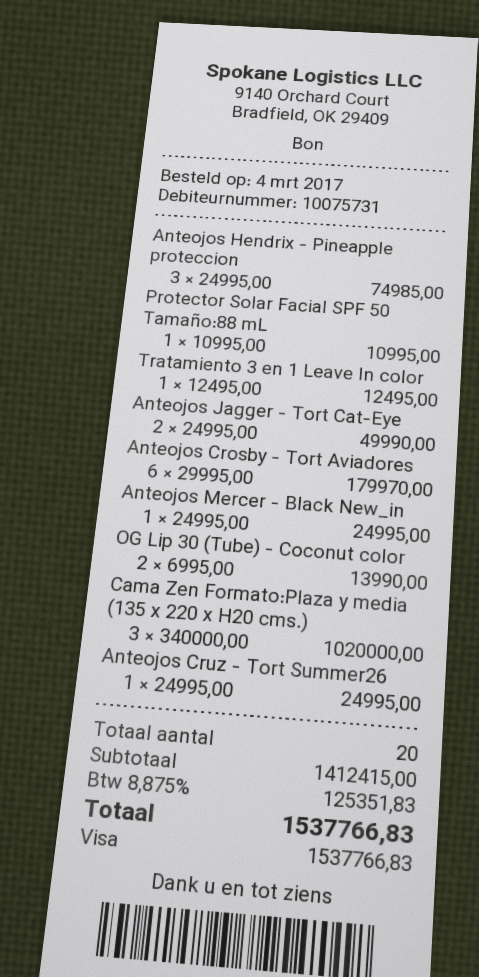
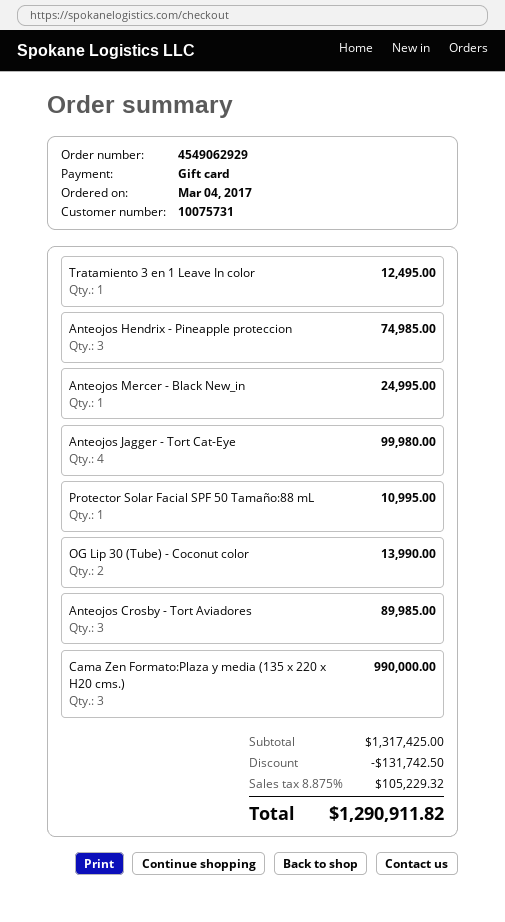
payment method: Visa -> gift card
Anteojos Jagger - Tort Cat-Eye: 2 for 49990.00 -> 4 for 99980.00
Anteojos Crosby - Tort Aviadores: 6 for 179970.00 -> 3 for 89985.00
Cama Zen Formato:Plaza y media (135 x 220 x H20 cms.): 3 for 1020000.00 -> 3 for 990000.00
Anteojos Cruz - Tort Summer26: 1 for 24995.00 -> none
subtotal: 1412415.00 -> 1317425.00
discount: none -> 131742.50
tax: 8.875% = 125351.83 -> 8.875% = 105229.32
total: 1537766.83 -> 1290911.82

